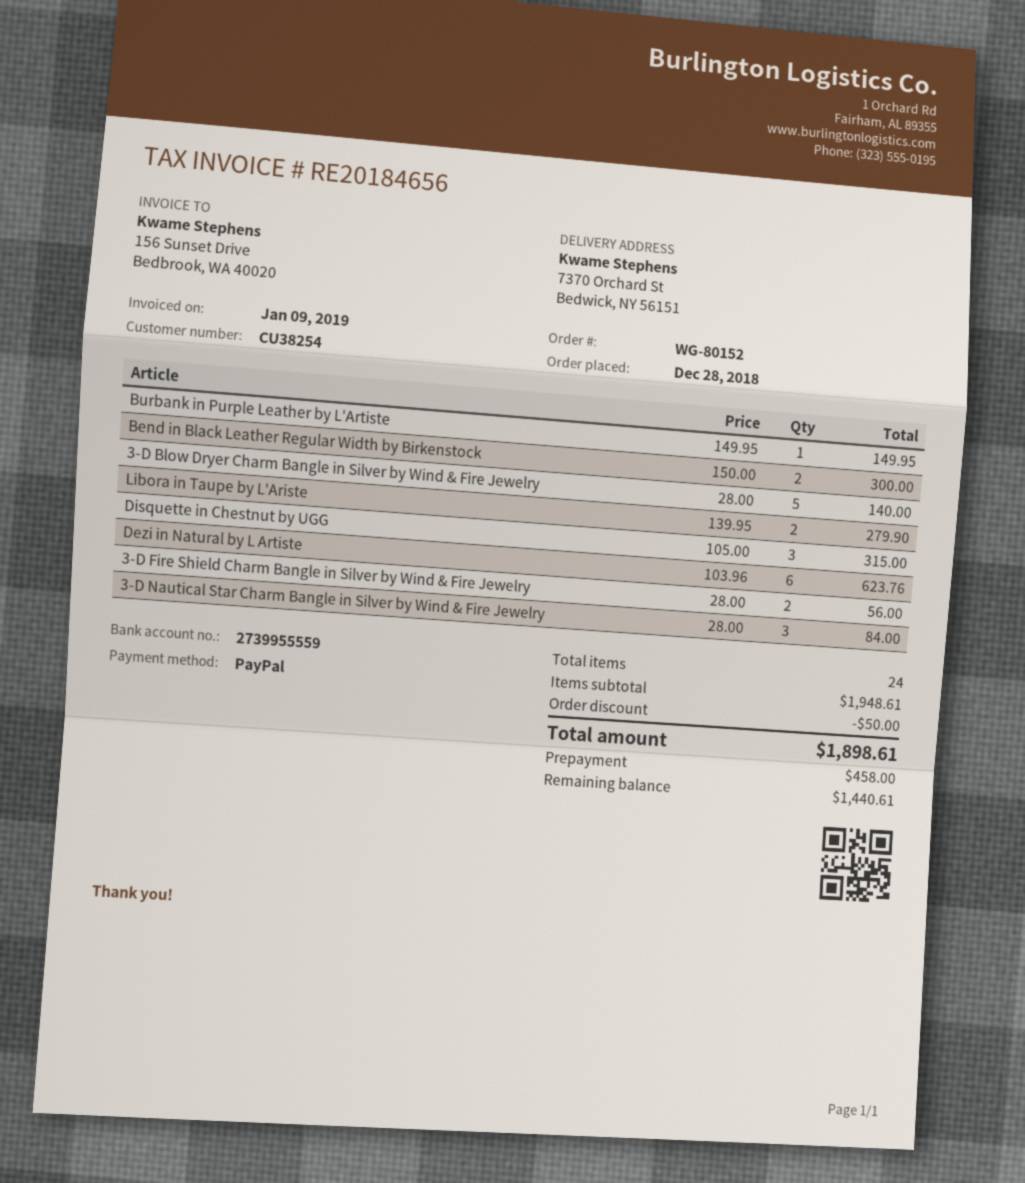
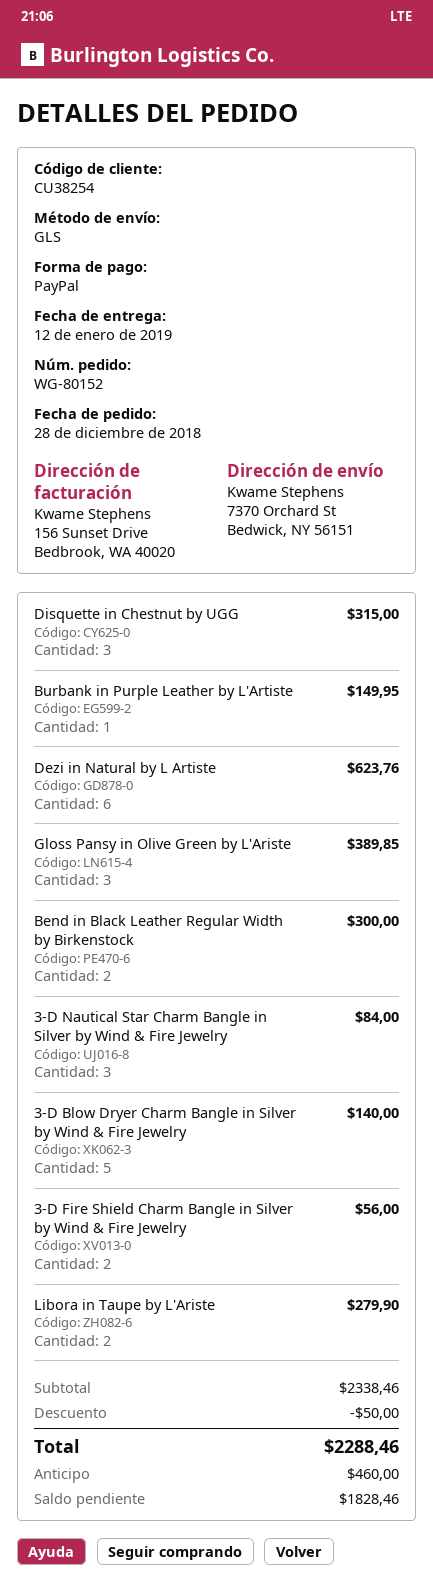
Gloss Pansy in Olive Green by L'Ariste: none -> 3 for 389.85
subtotal: 1948.61 -> 2338.46
total: 1898.61 -> 2288.46
deposit: 458.00 -> 460.00
balance: 1440.61 -> 1828.46

